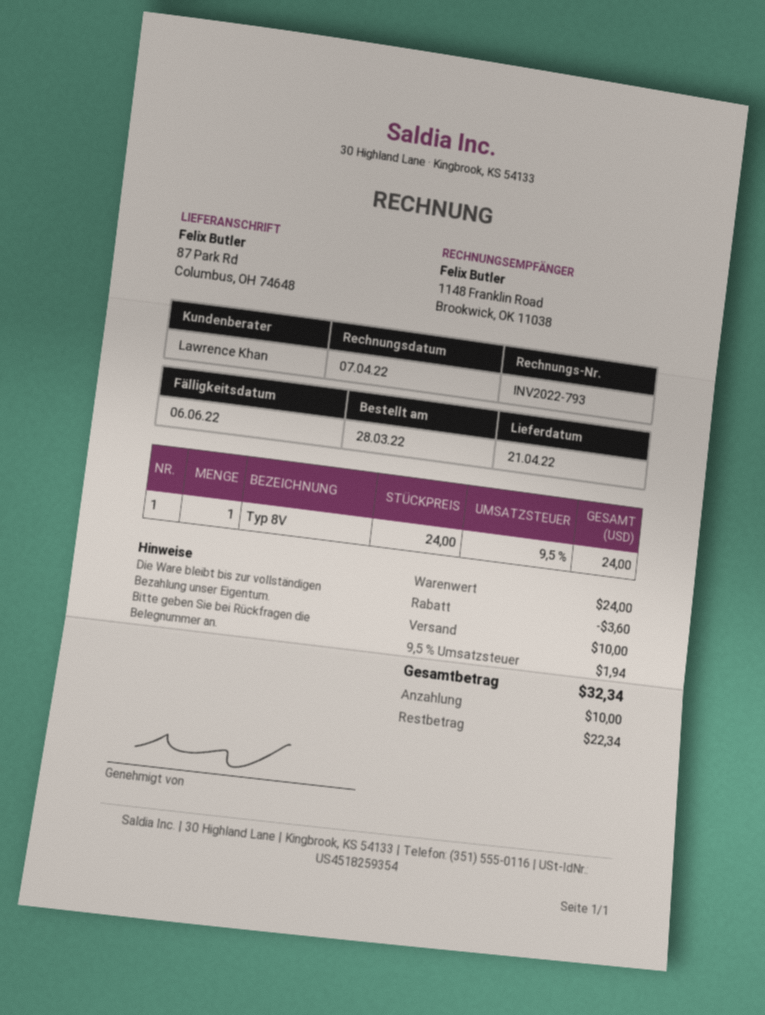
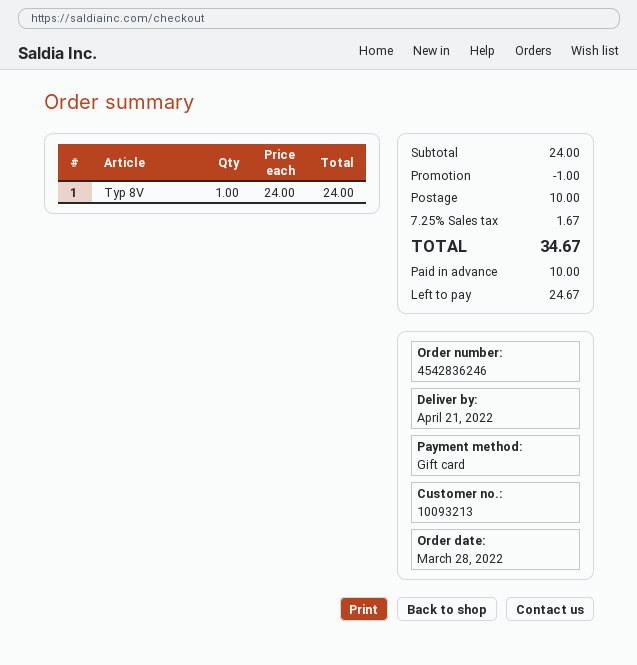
discount: 3.60 -> 1.00
tax: 9.5% = 1.94 -> 7.25% = 1.67
total: 32.34 -> 34.67
balance: 22.34 -> 24.67

